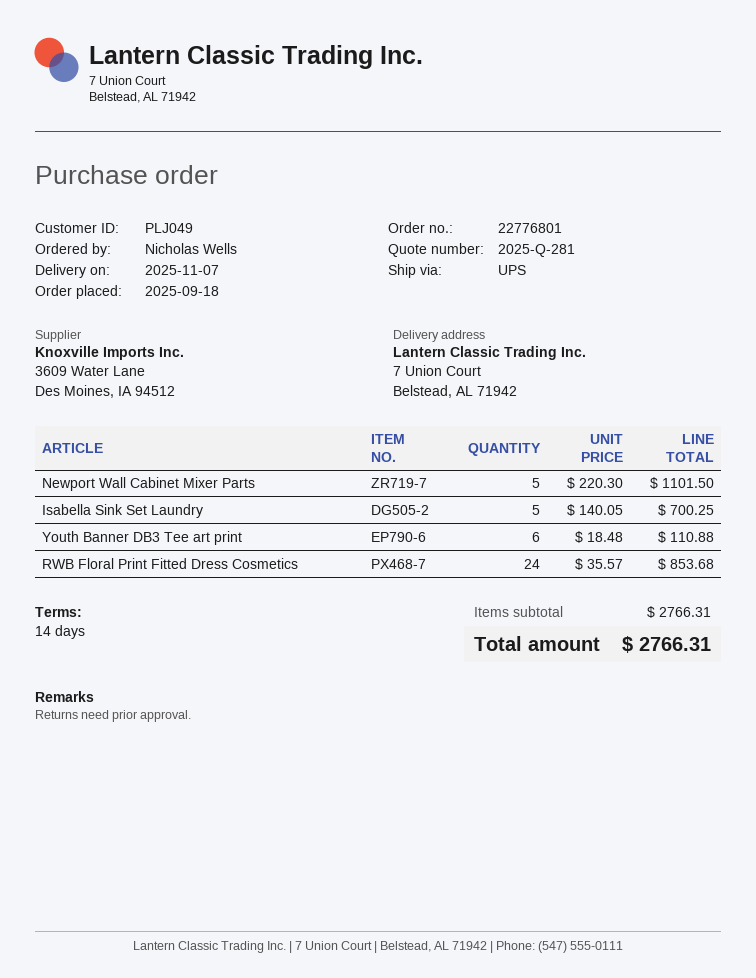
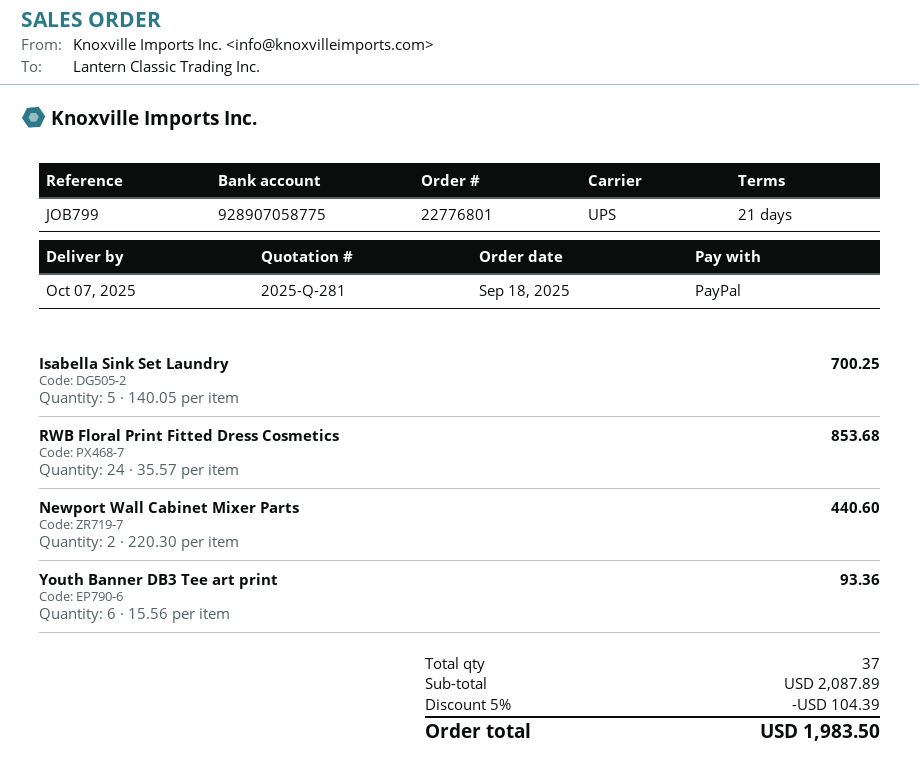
delivery date: 2025-11-07 -> 2025-10-07
payment terms: 14 days -> 21 days
Newport Wall Cabinet Mixer Parts: 5 x 220.30 = 1101.50 -> 2 x 220.30 = 440.60
Youth Banner DB3 Tee art print: 6 x 18.48 = 110.88 -> 6 x 15.56 = 93.36
subtotal: 2766.31 -> 2087.89
discount: none -> 5% = 104.39
total: 2766.31 -> 1983.50

